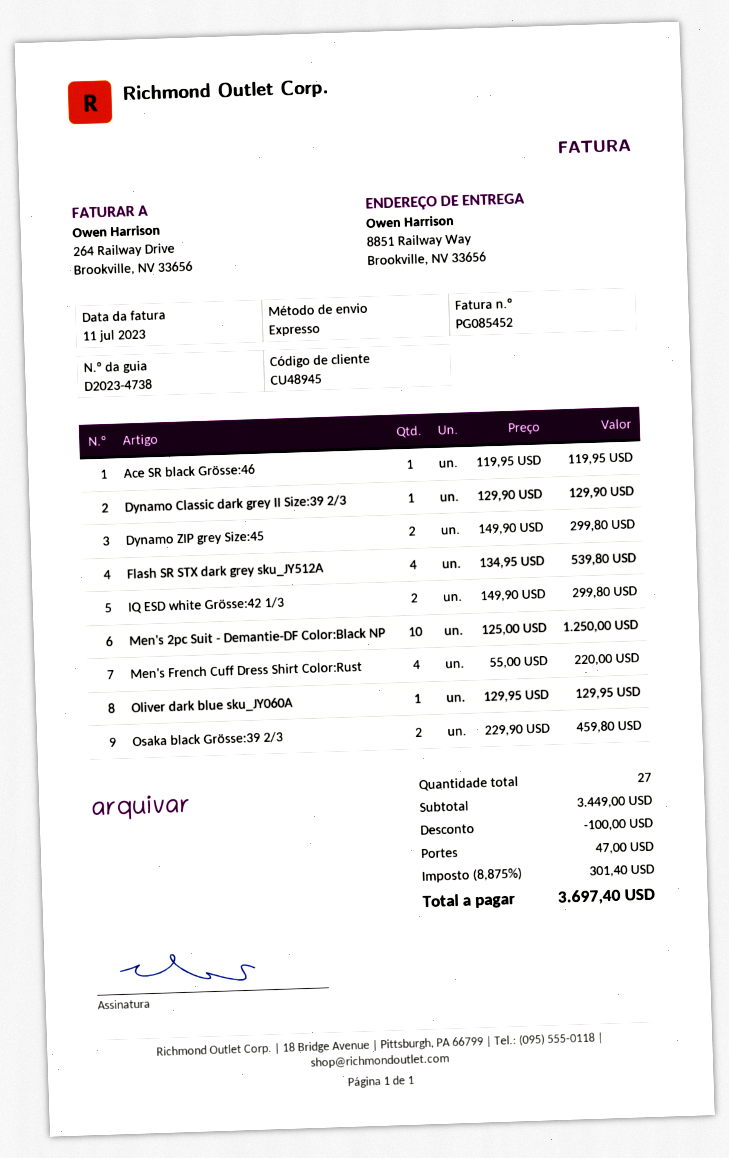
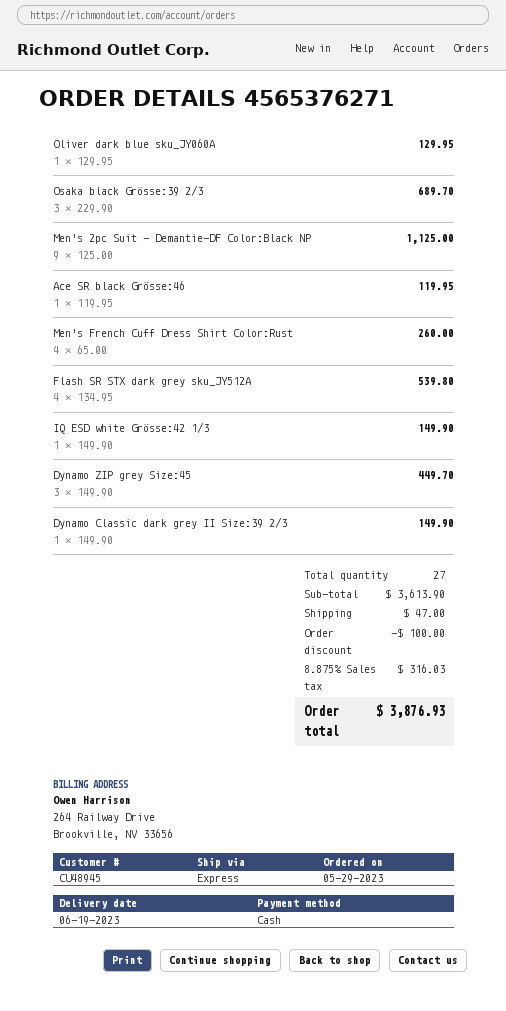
Dynamo Classic dark grey II Size:39 2/3: 1 x 129.90 = 129.90 -> 1 x 149.90 = 149.90
Dynamo ZIP grey Size:45: 2 x 149.90 = 299.80 -> 3 x 149.90 = 449.70
IQ ESD white Grösse:42 1/3: 2 x 149.90 = 299.80 -> 1 x 149.90 = 149.90
Men's 2pc Suit - Demantie-DF Color:Black NP: 10 x 125.00 = 1250.00 -> 9 x 125.00 = 1125.00
Men's French Cuff Dress Shirt Color:Rust: 4 x 55.00 = 220.00 -> 4 x 65.00 = 260.00
Osaka black Grösse:39 2/3: 2 x 229.90 = 459.80 -> 3 x 229.90 = 689.70
subtotal: 3449.00 -> 3613.90
tax: 8.875% = 301.40 -> 8.875% = 316.03
total: 3697.40 -> 3876.93

